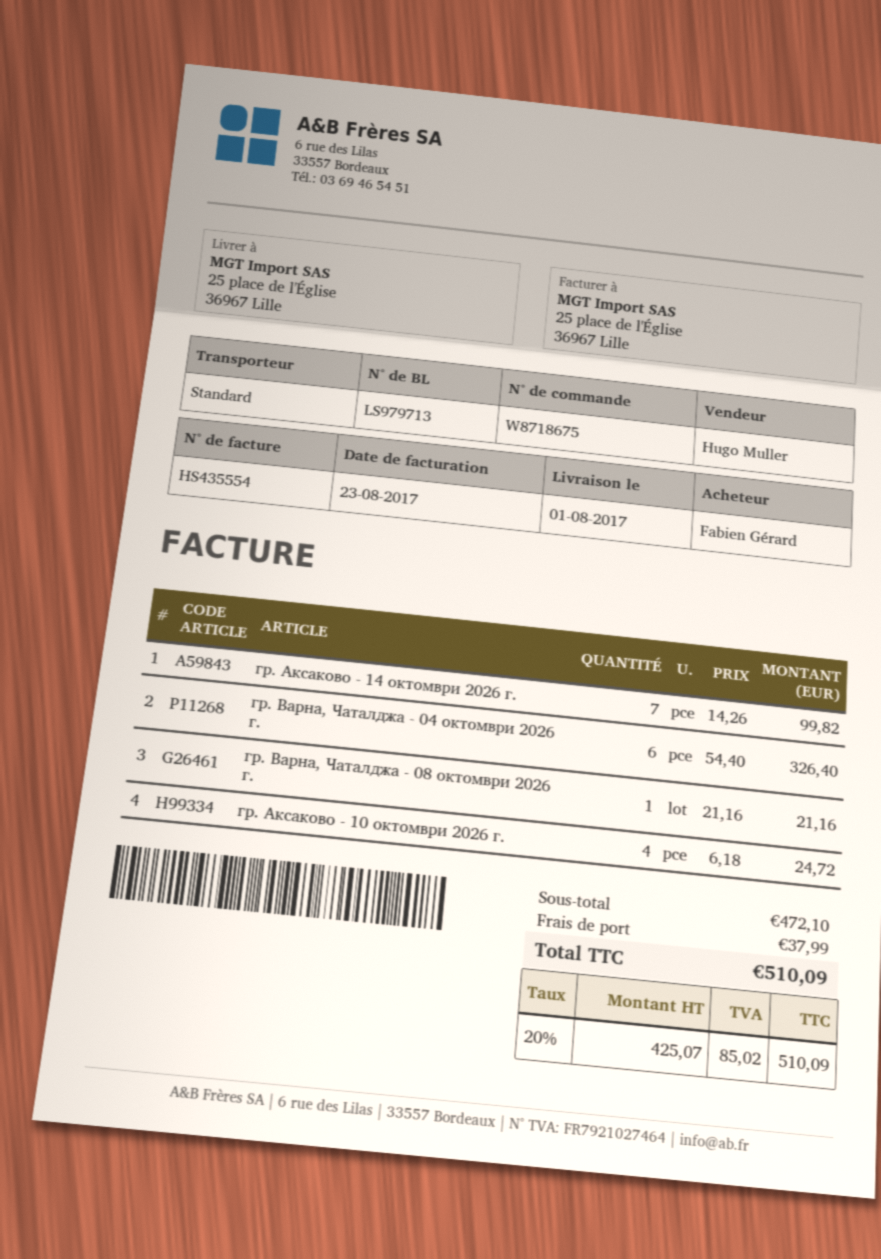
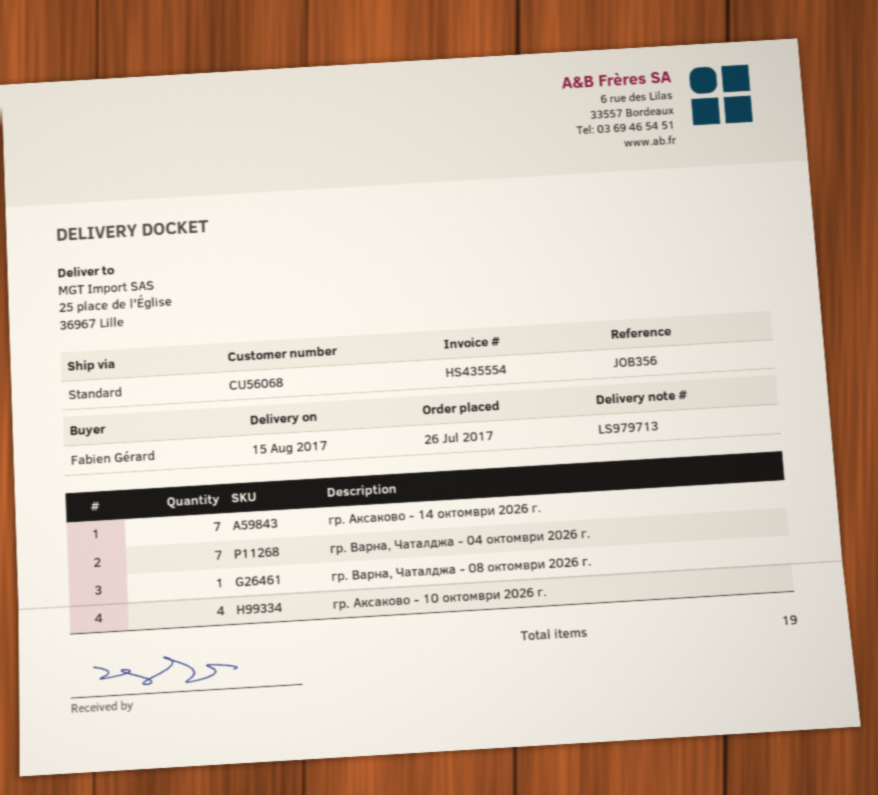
delivery date: 2017-08-01 -> 2017-08-15
гр. Варна, Чаталджа - 04 октомври 2026 г.: 6 -> 7

